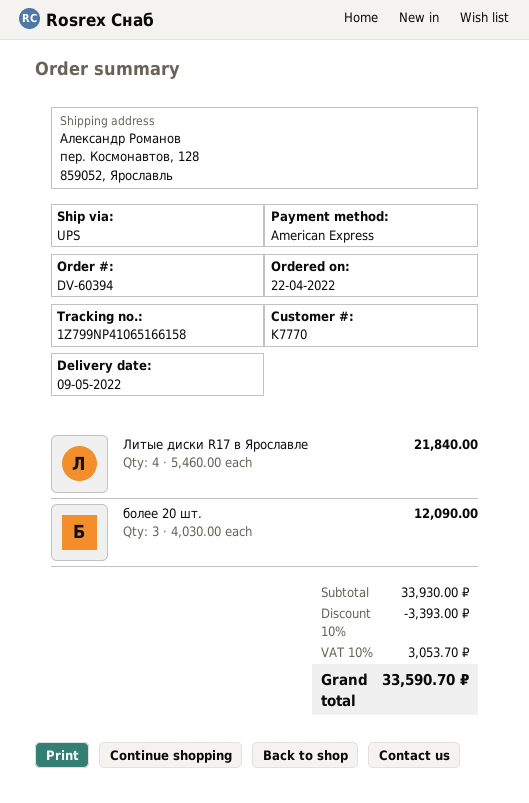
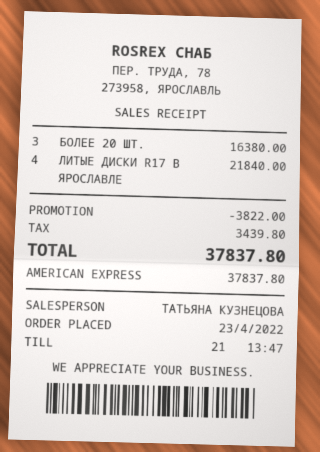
order date: 2022-04-22 -> 2022-04-23
более 20 шт.: 3 for 12090.00 -> 3 for 16380.00
discount: 3393.00 -> 3822.00
tax: 3053.70 -> 3439.80
total: 33590.70 -> 37837.80

